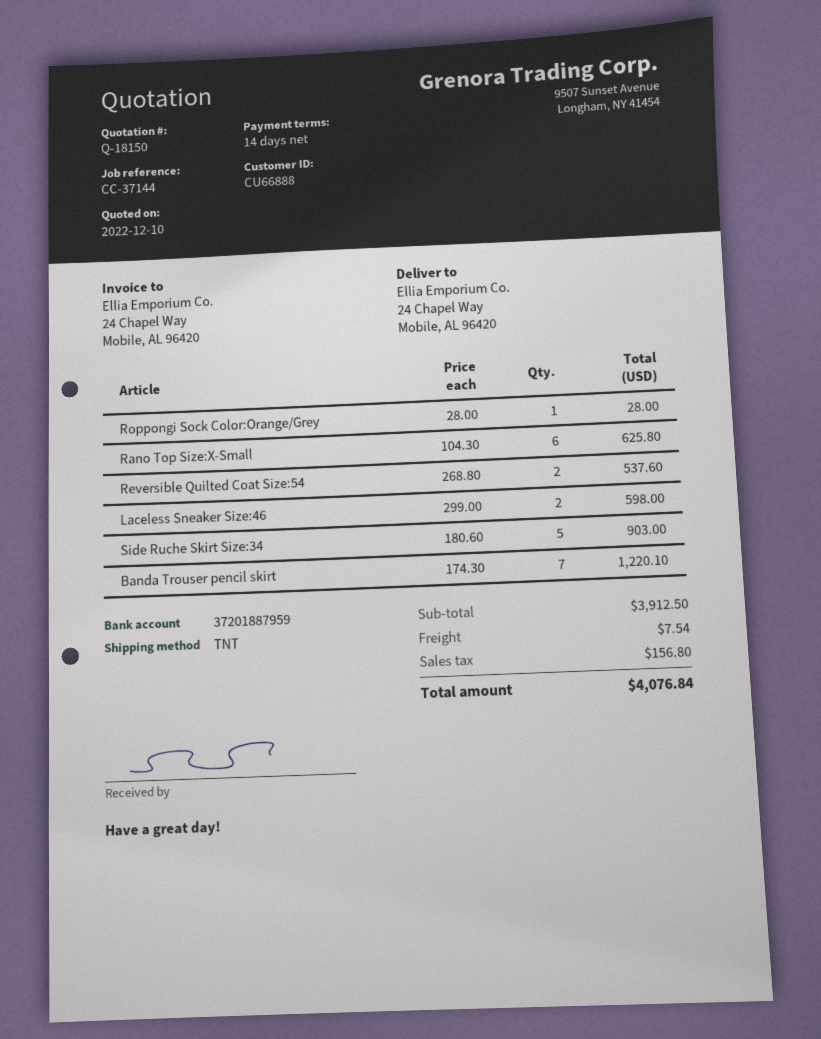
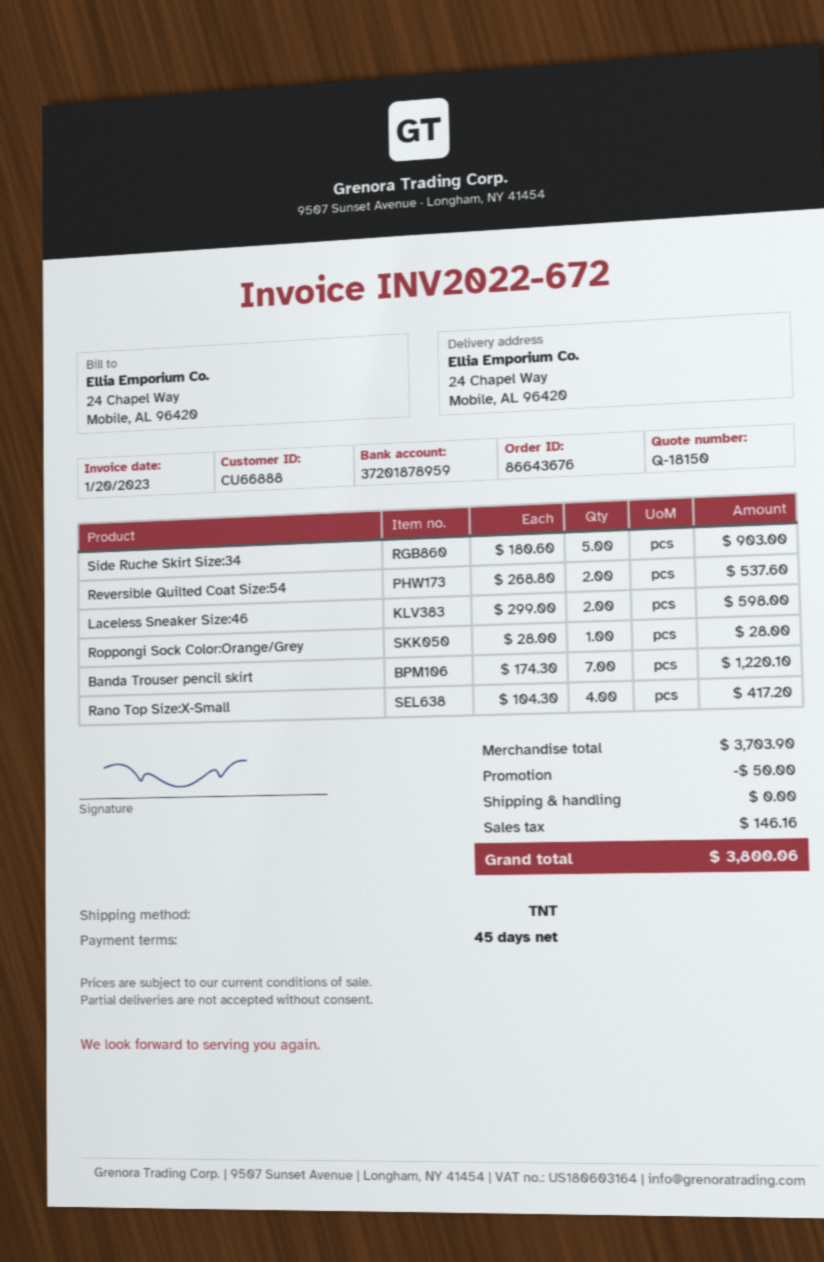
payment terms: 14 days -> 45 days
bank account: 37201887959 -> 37201878959
Rano Top Size:X-Small: 6 x 104.30 = 625.80 -> 4 x 104.30 = 417.20
subtotal: 3912.50 -> 3703.90
discount: none -> 50.00
shipping: 7.54 -> 0.00
tax: 156.80 -> 146.16
total: 4076.84 -> 3800.06

